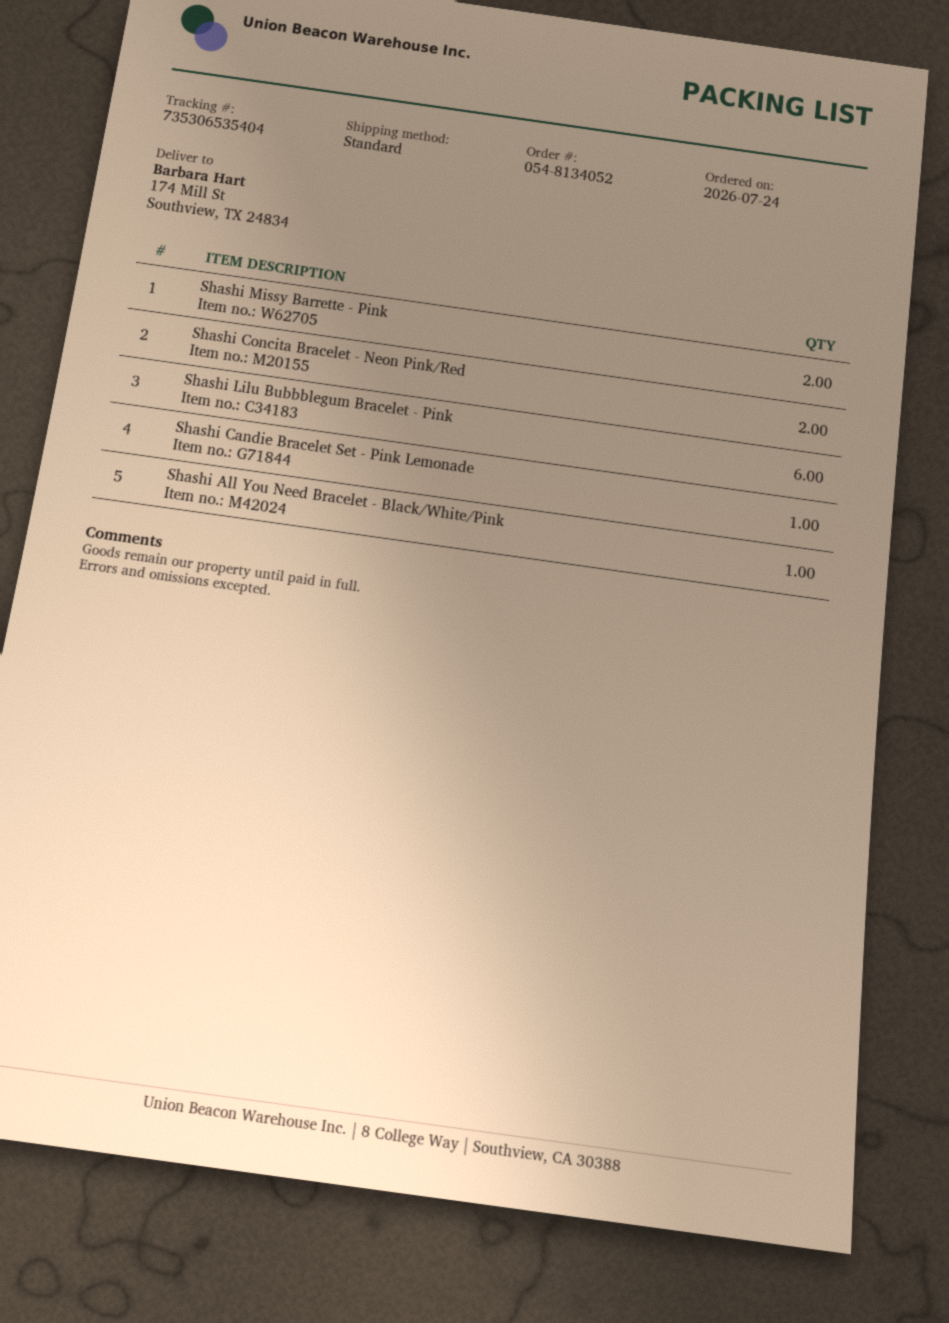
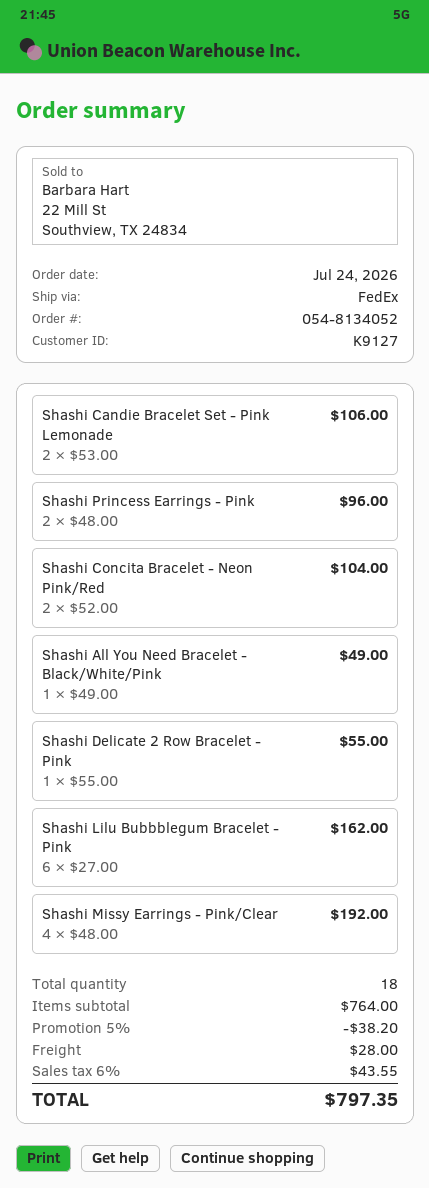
shipping method: standard -> FedEx
Shashi Missy Barrette - Pink: 2 -> none
Shashi Candie Bracelet Set - Pink Lemonade: 1 -> 2
Shashi Princess Earrings - Pink: none -> 2
Shashi Delicate 2 Row Bracelet - Pink: none -> 1
Shashi Missy Earrings - Pink/Clear: none -> 4

